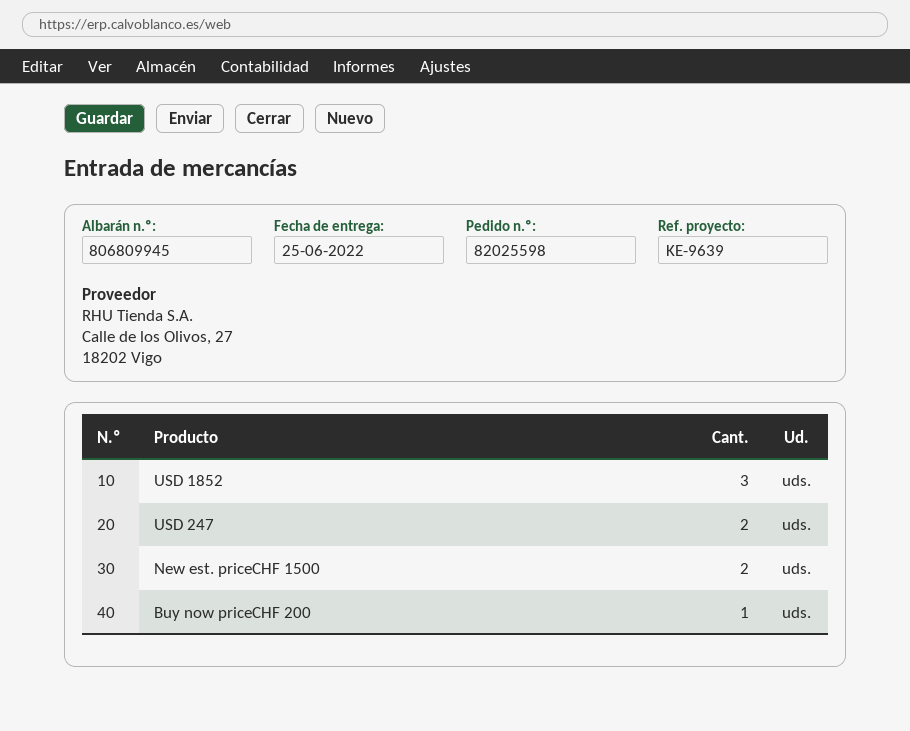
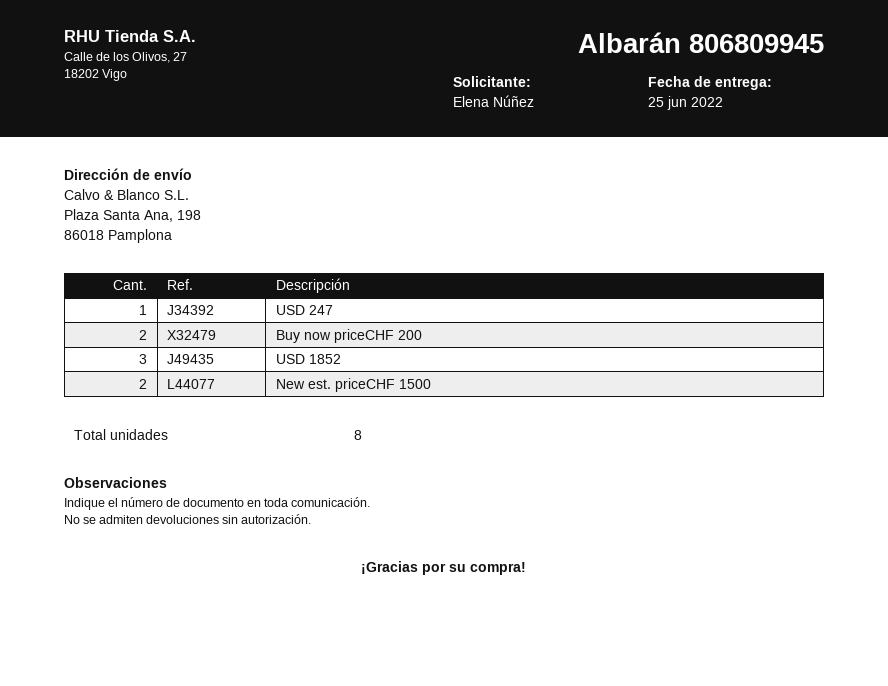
USD 247: 2 -> 1
Buy now priceCHF 200: 1 -> 2

